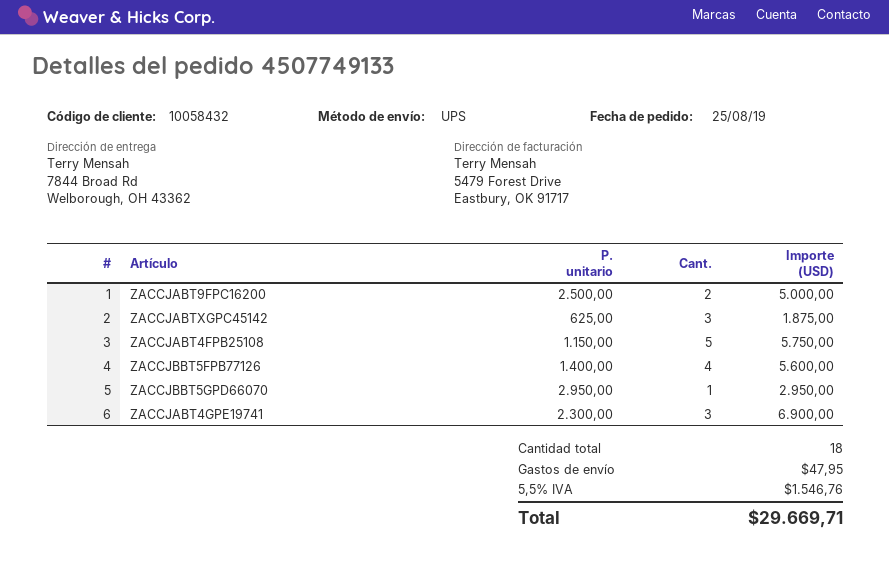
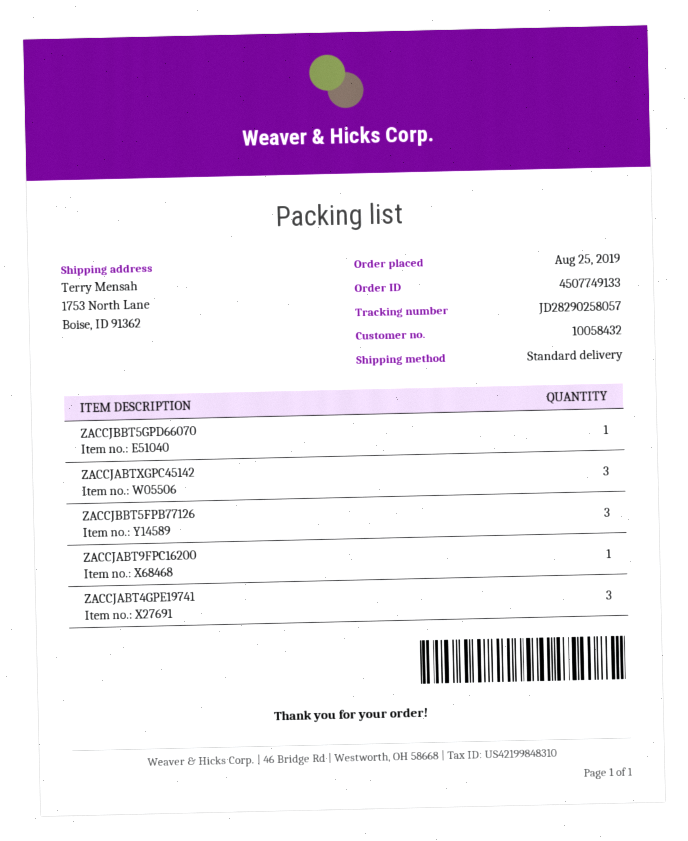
shipping method: UPS -> standard
ship to: 7844 Broad Rd, Welborough, OH 43362 -> 1753 North Lane, Boise, ID 91362
ZACCJABT9FPC16200: 2 -> 1
ZACCJABT4FPB25108: 5 -> none
ZACCJBBT5FPB77126: 4 -> 3

